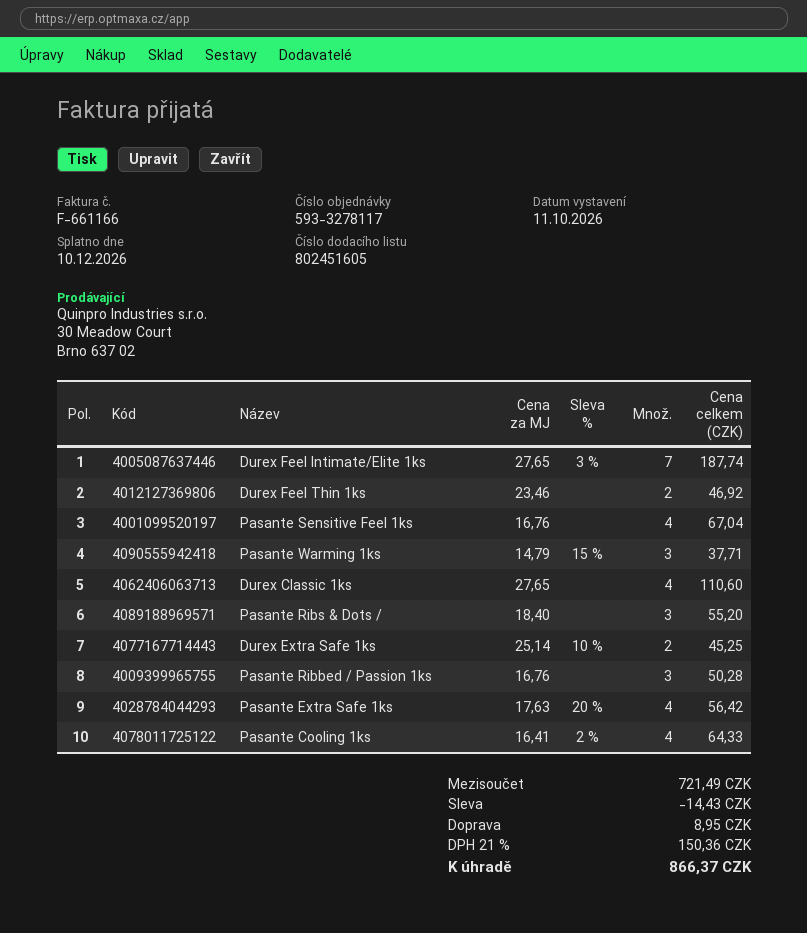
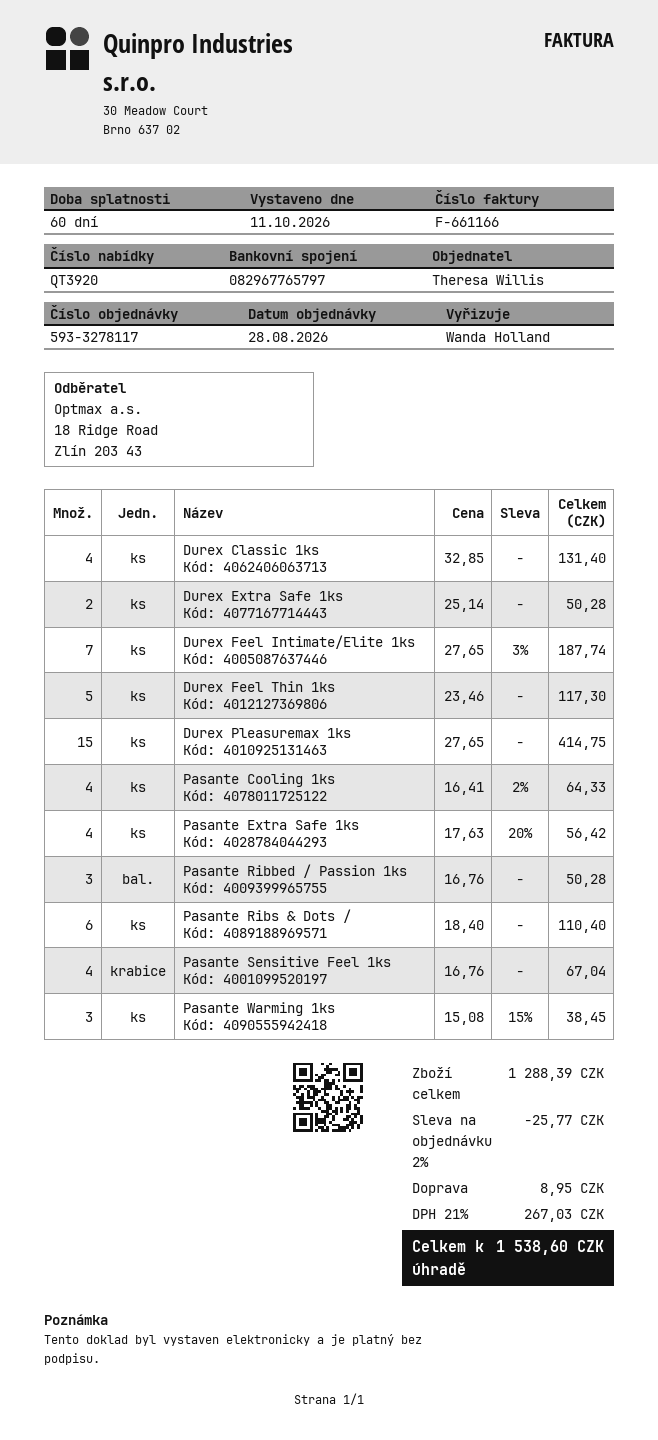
Durex Feel Thin 1ks: 2 x 23.46 = 46.92 -> 5 x 23.46 = 117.30
Pasante Warming 1ks: 3 x 14.79 - 15% = 37.71 -> 3 x 15.08 - 15% = 38.45
Durex Classic 1ks: 4 x 27.65 = 110.60 -> 4 x 32.85 = 131.40
Pasante Ribs & Dots /: 3 x 18.40 = 55.20 -> 6 x 18.40 = 110.40
Durex Extra Safe 1ks: 2 x 25.14 - 10% = 45.25 -> 2 x 25.14 = 50.28
Durex Pleasuremax 1ks: none -> 15 x 27.65 = 414.75
subtotal: 721.49 -> 1288.39
discount: 14.43 -> 25.77
tax: 21% = 150.36 -> 21% = 267.03
total: 866.37 -> 1538.60

